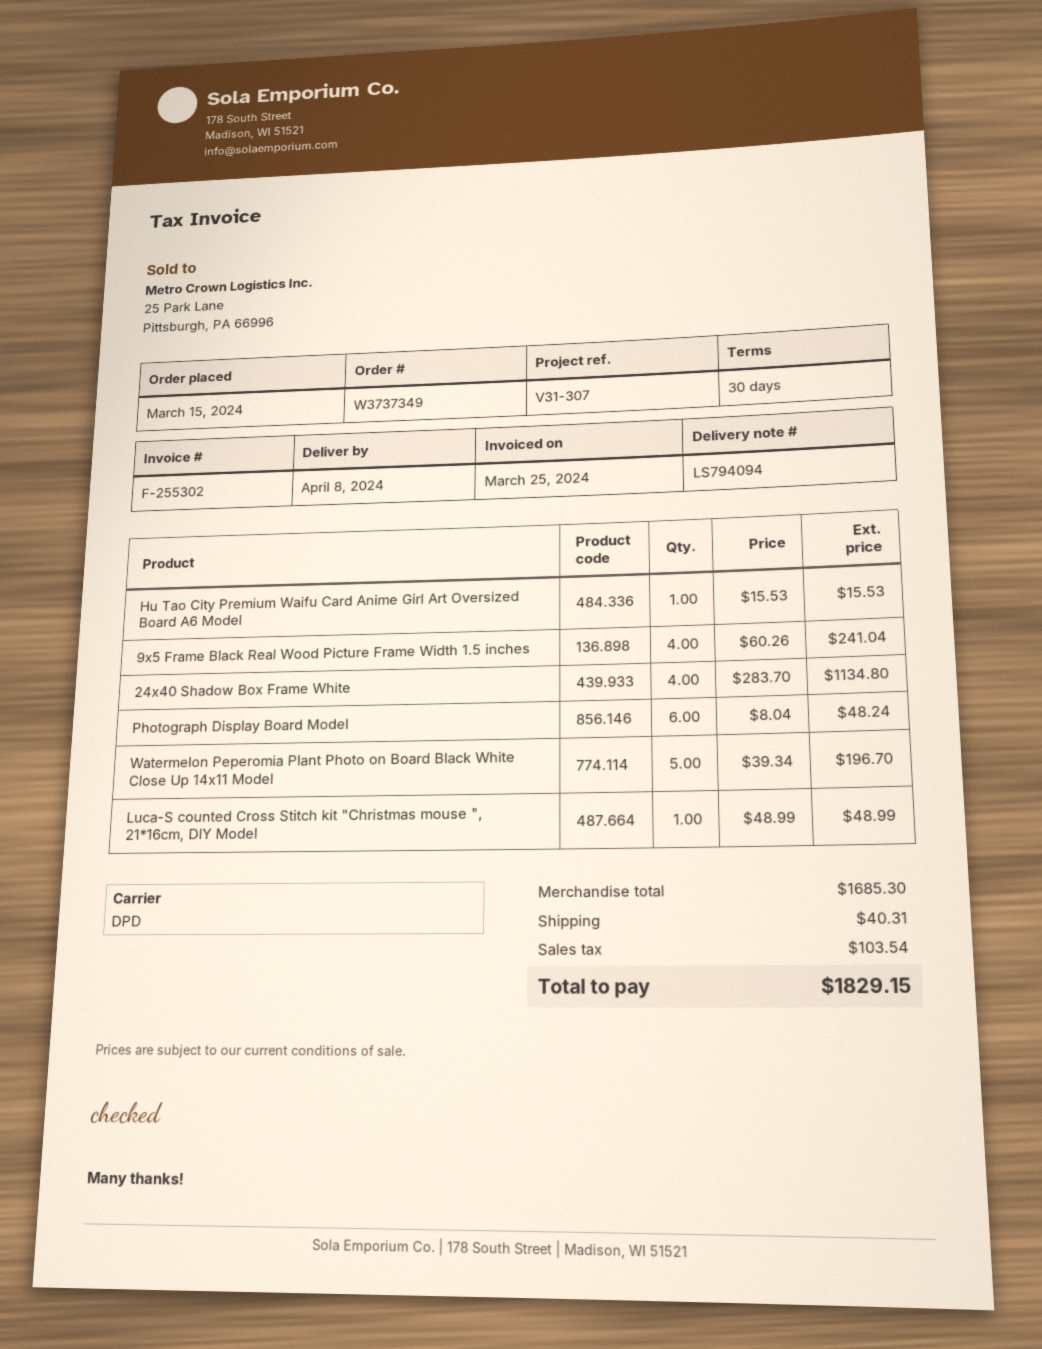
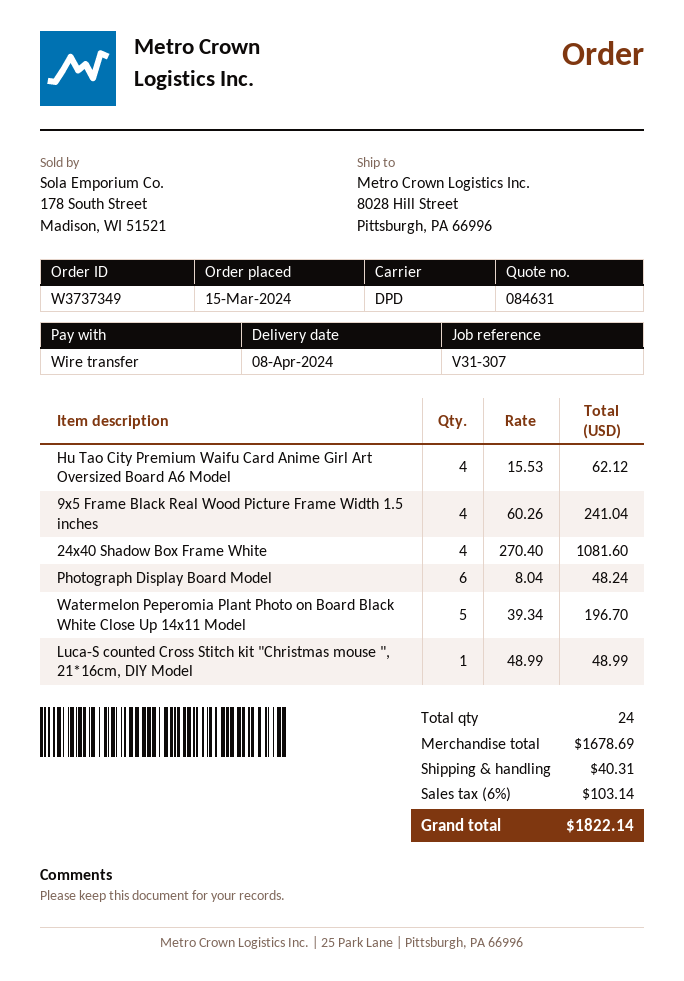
Hu Tao City Premium Waifu Card Anime Girl Art Oversized Board A6 Model: 1 x 15.53 = 15.53 -> 4 x 15.53 = 62.12
24x40 Shadow Box Frame White: 4 x 283.70 = 1134.80 -> 4 x 270.40 = 1081.60
subtotal: 1685.30 -> 1678.69
tax: 103.54 -> 103.14
total: 1829.15 -> 1822.14

